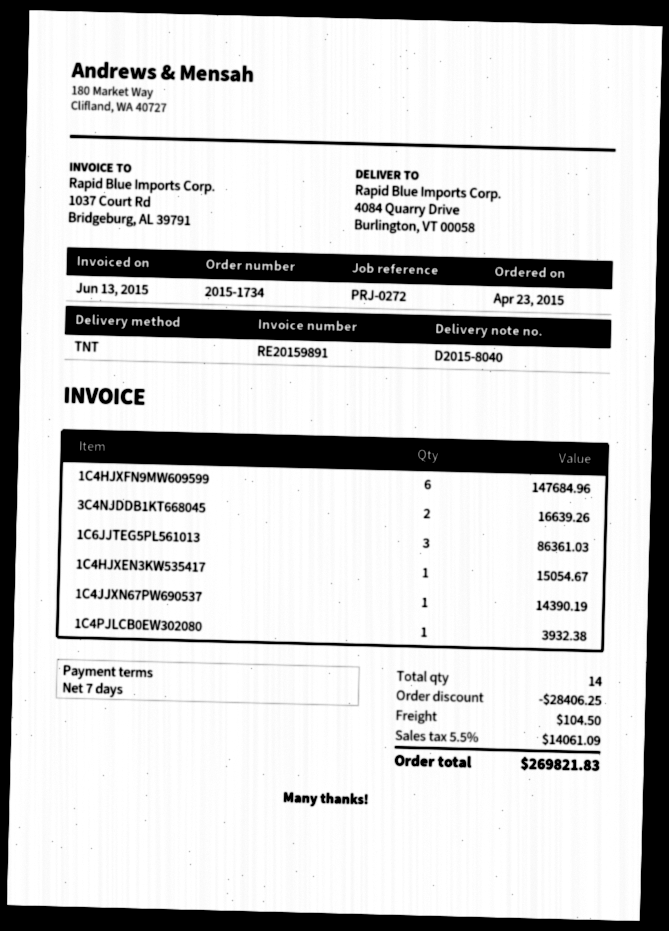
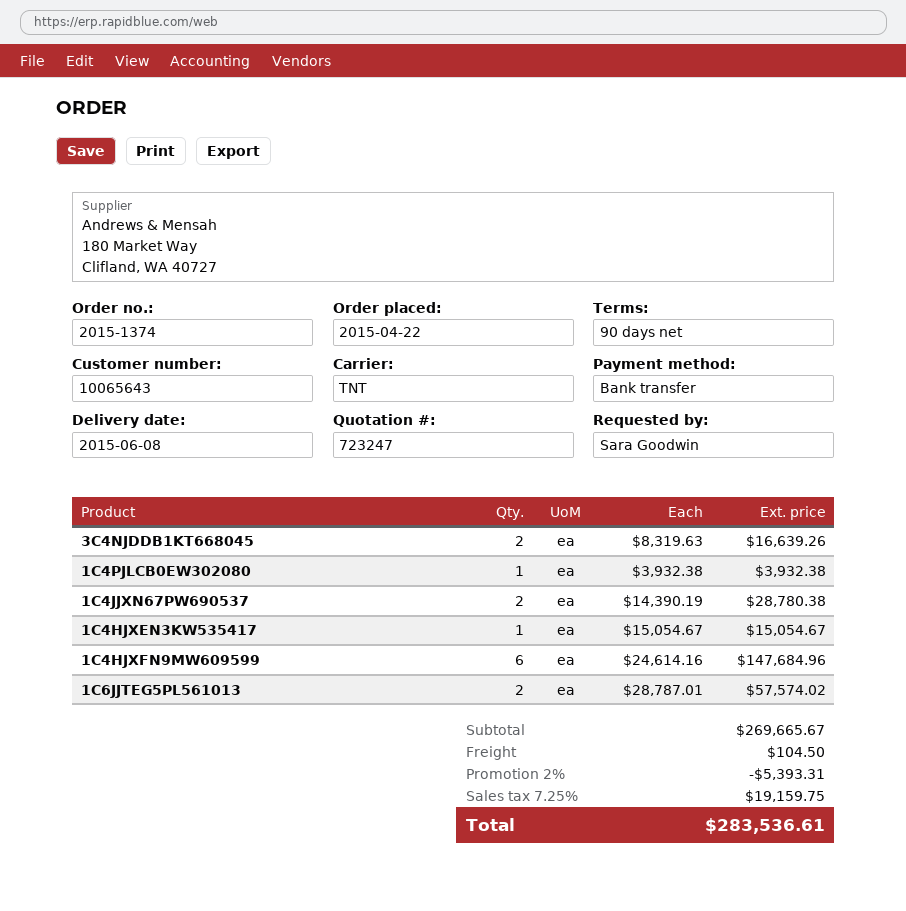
order number: 2015-1734 -> 2015-1374
order date: 2015-04-23 -> 2015-04-22
payment terms: 7 days -> 90 days
1C6JJTEG5PL561013: 3 for 86361.03 -> 2 for 57574.02
1C4JJXN67PW690537: 1 for 14390.19 -> 2 for 28780.38
discount: 28406.25 -> 5393.31
tax: 5.5% = 14061.09 -> 7.25% = 19159.75
total: 269821.83 -> 283536.61

